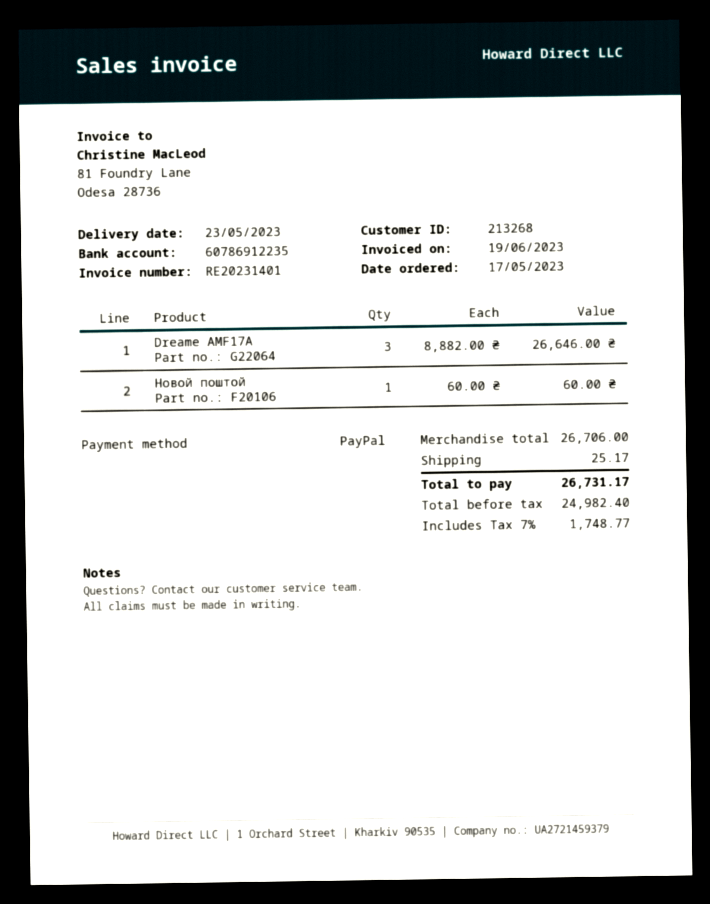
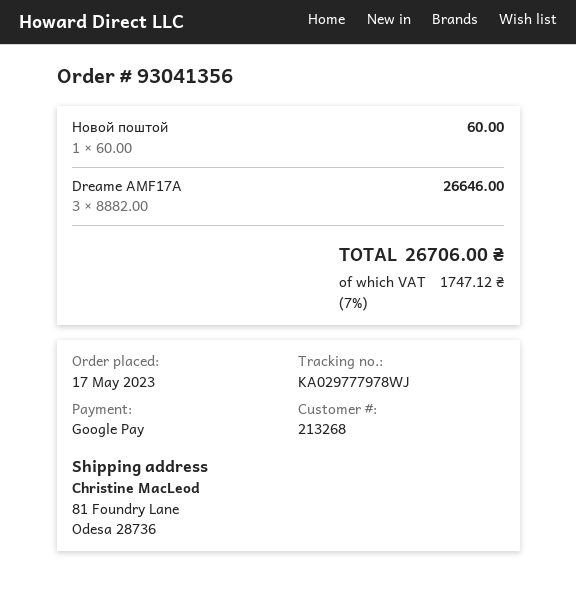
payment method: PayPal -> Google Pay
shipping: 25.17 -> none
tax: 7% = 1748.77 -> 7% = 1747.12
total: 26731.17 -> 26706.00

